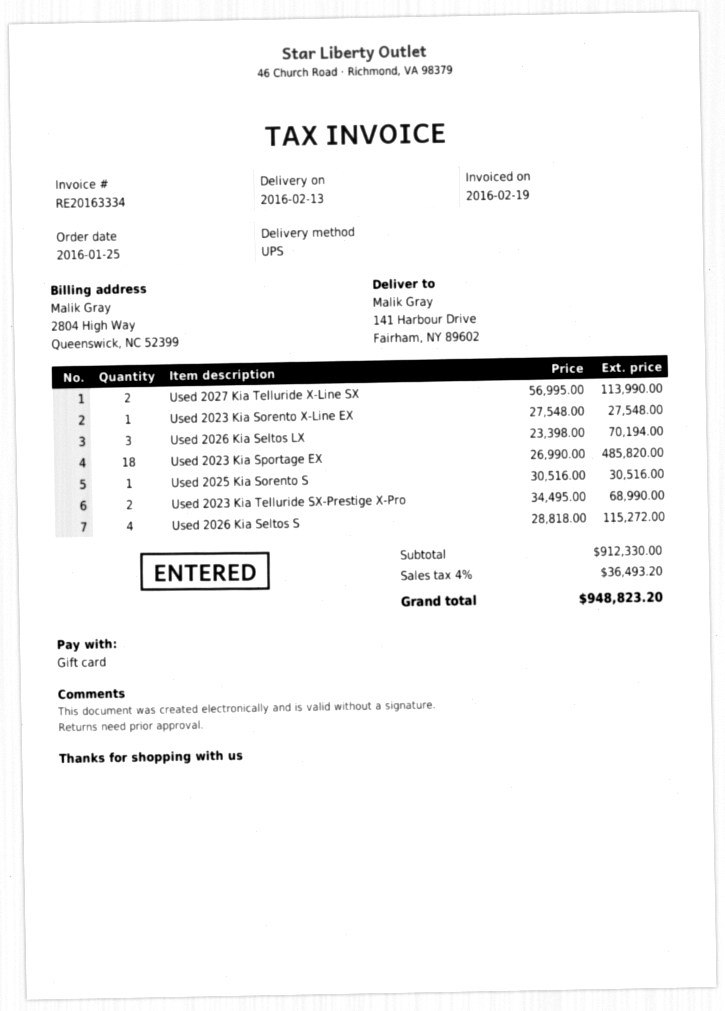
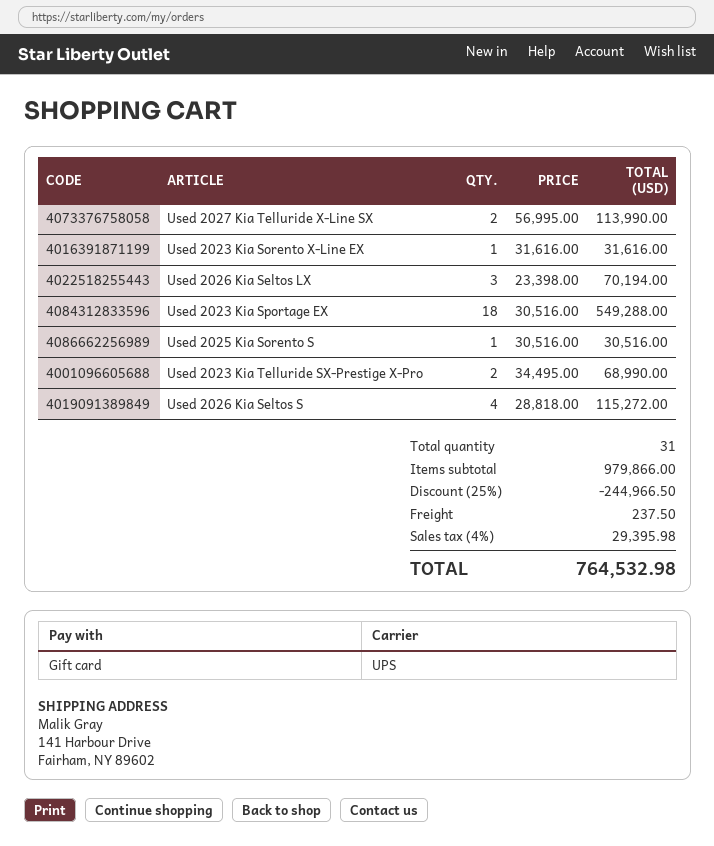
Used 2023 Kia Sorento X-Line EX: 1 x 27548.00 = 27548.00 -> 1 x 31616.00 = 31616.00
Used 2023 Kia Sportage EX: 18 x 26990.00 = 485820.00 -> 18 x 30516.00 = 549288.00
subtotal: 912330.00 -> 979866.00
discount: none -> 25% = 244966.50
shipping: none -> 237.50
tax: 4% = 36493.20 -> 4% = 29395.98
total: 948823.20 -> 764532.98

